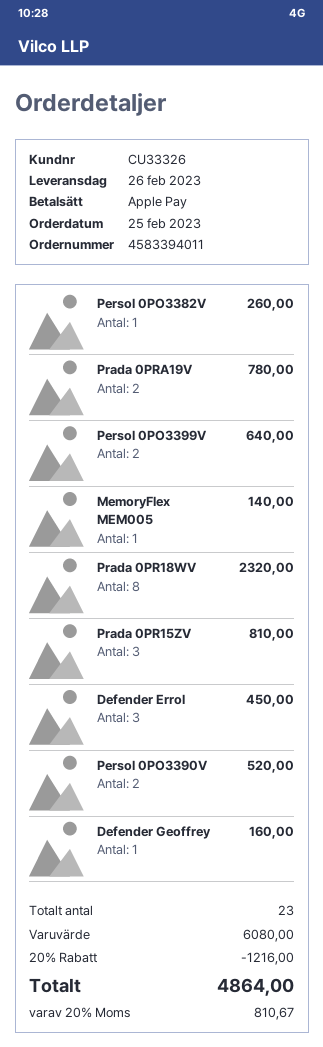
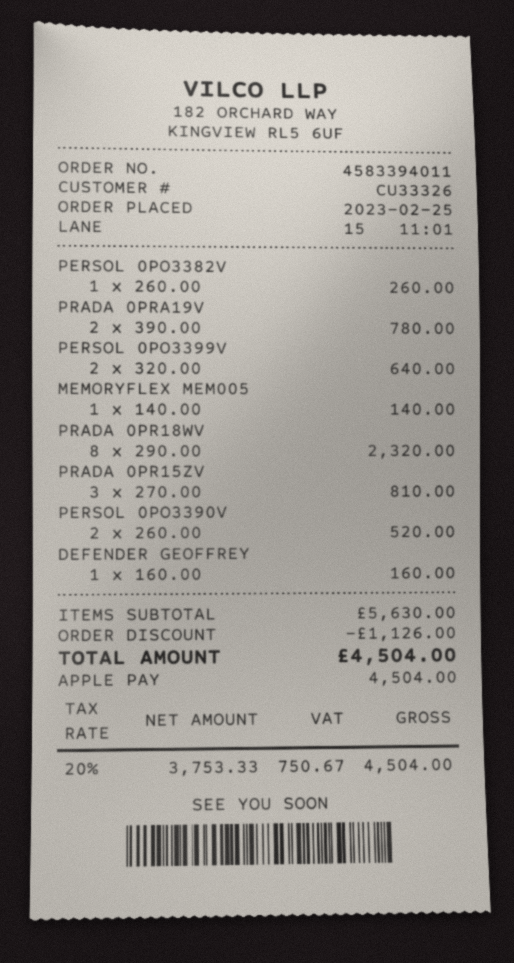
Defender Errol: 3 for 450.00 -> none
subtotal: 6080.00 -> 5630.00
discount: 1216.00 -> 1126.00
tax: 20% = 810.67 -> 20% = 750.67
total: 4864.00 -> 4504.00

